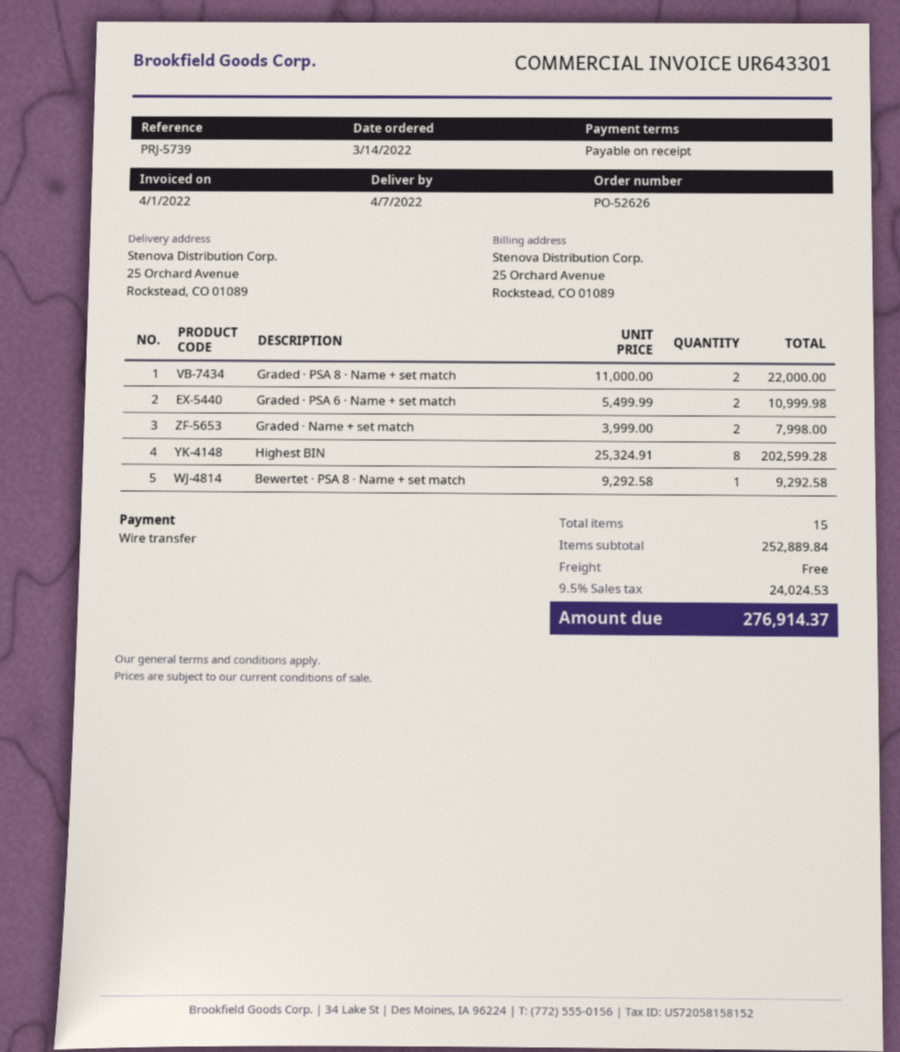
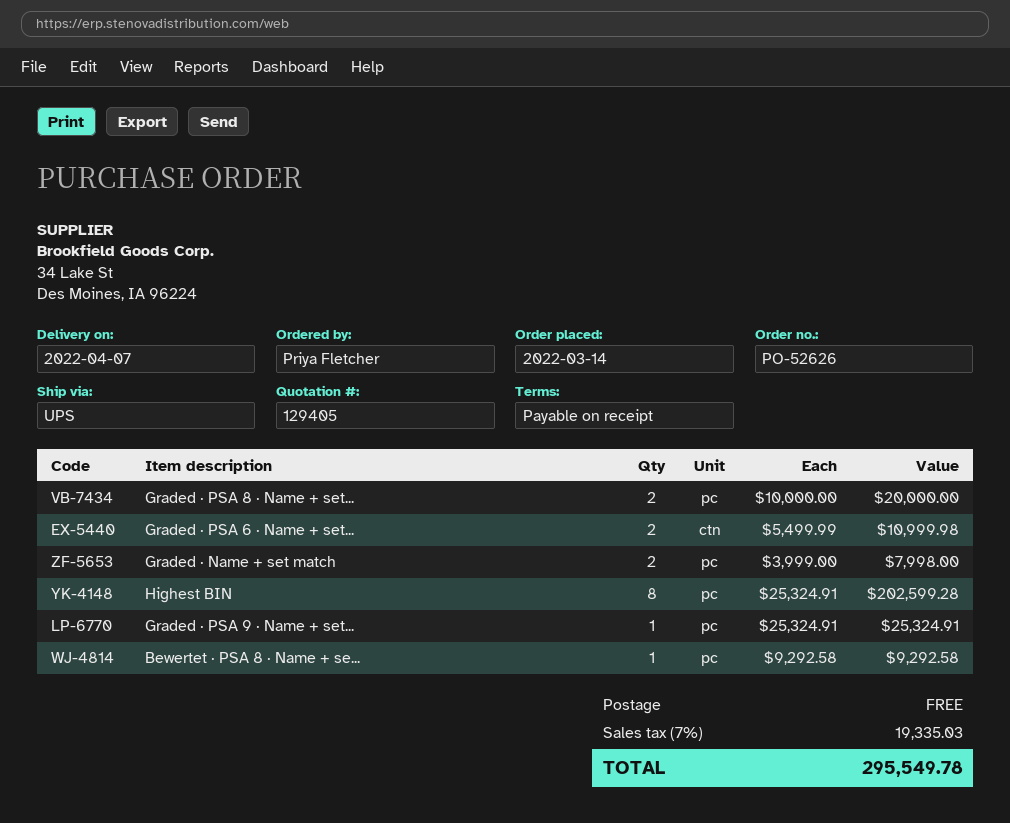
Graded · PSA 8 · Name + set match: 2 x 11000.00 = 22000.00 -> 2 x 10000.00 = 20000.00
Graded · PSA 9 · Name + set...: none -> 1 x 25324.91 = 25324.91
tax: 9.5% = 24024.53 -> 7% = 19335.03
total: 276914.37 -> 295549.78

